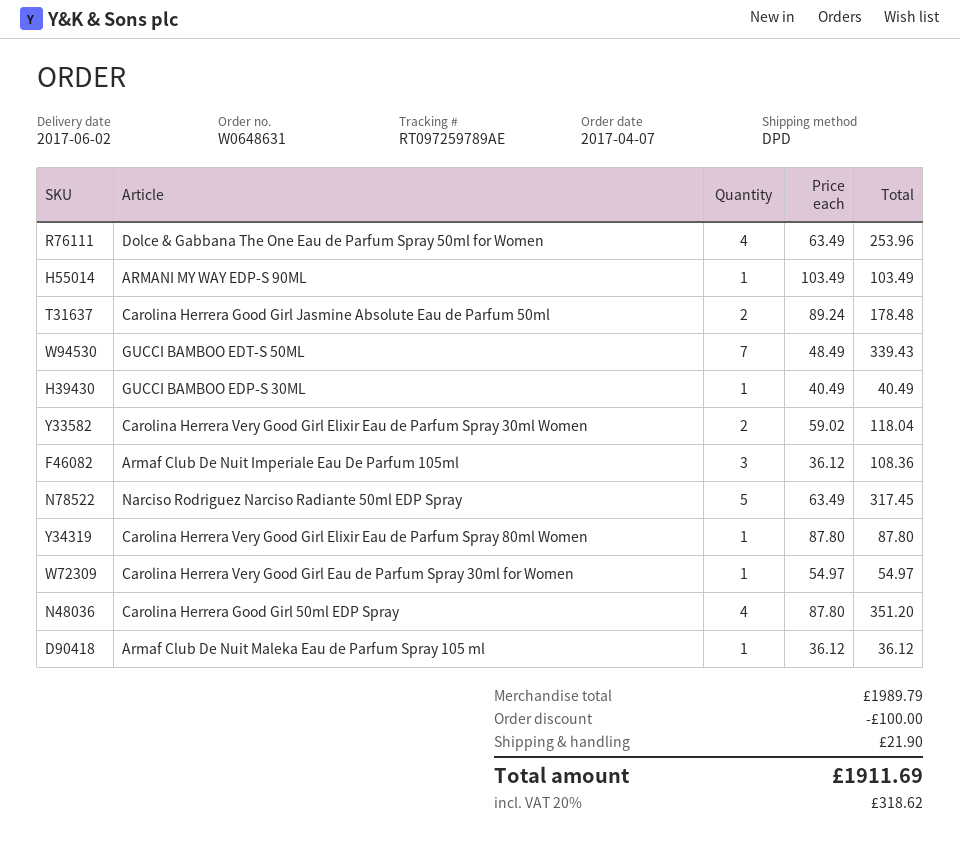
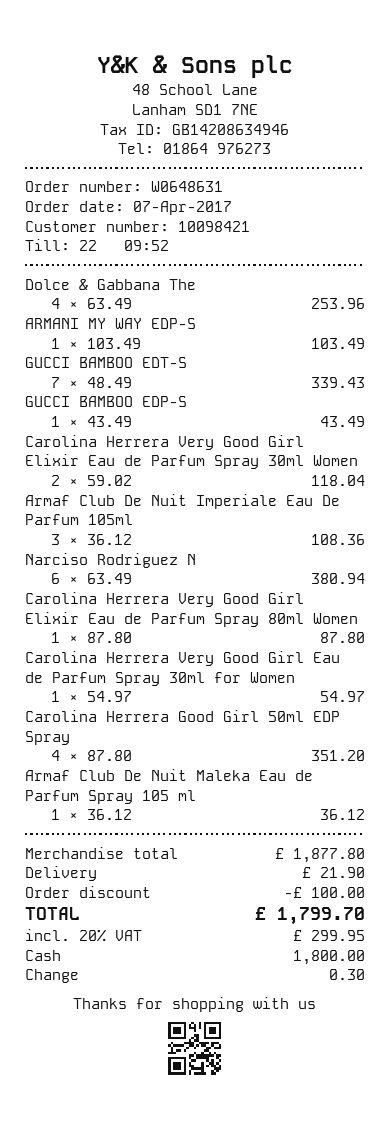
Carolina Herrera Good Girl Jasmine Absolute Eau de Parfum 50ml: 2 x 89.24 = 178.48 -> none
GUCCI BAMBOO EDP-S 30ML: 1 x 40.49 = 40.49 -> 1 x 43.49 = 43.49
Narciso Rodriguez Narciso Radiante 50ml EDP Spray: 5 x 63.49 = 317.45 -> 6 x 63.49 = 380.94
subtotal: 1989.79 -> 1877.80
tax: 20% = 318.62 -> 20% = 299.95
total: 1911.69 -> 1799.70

